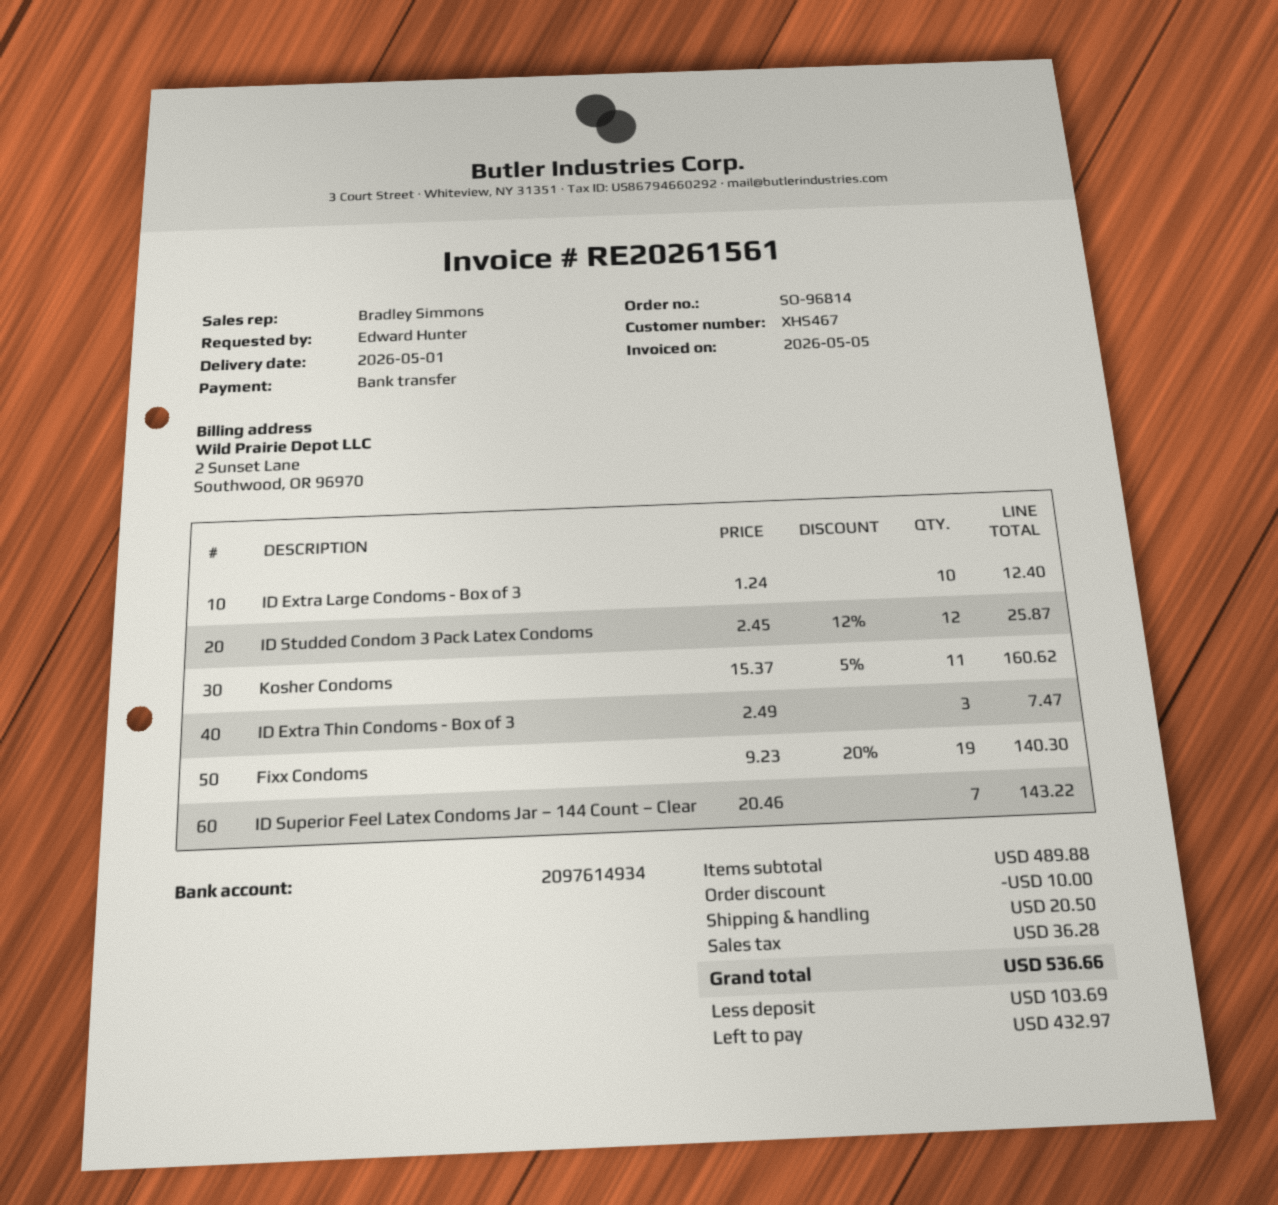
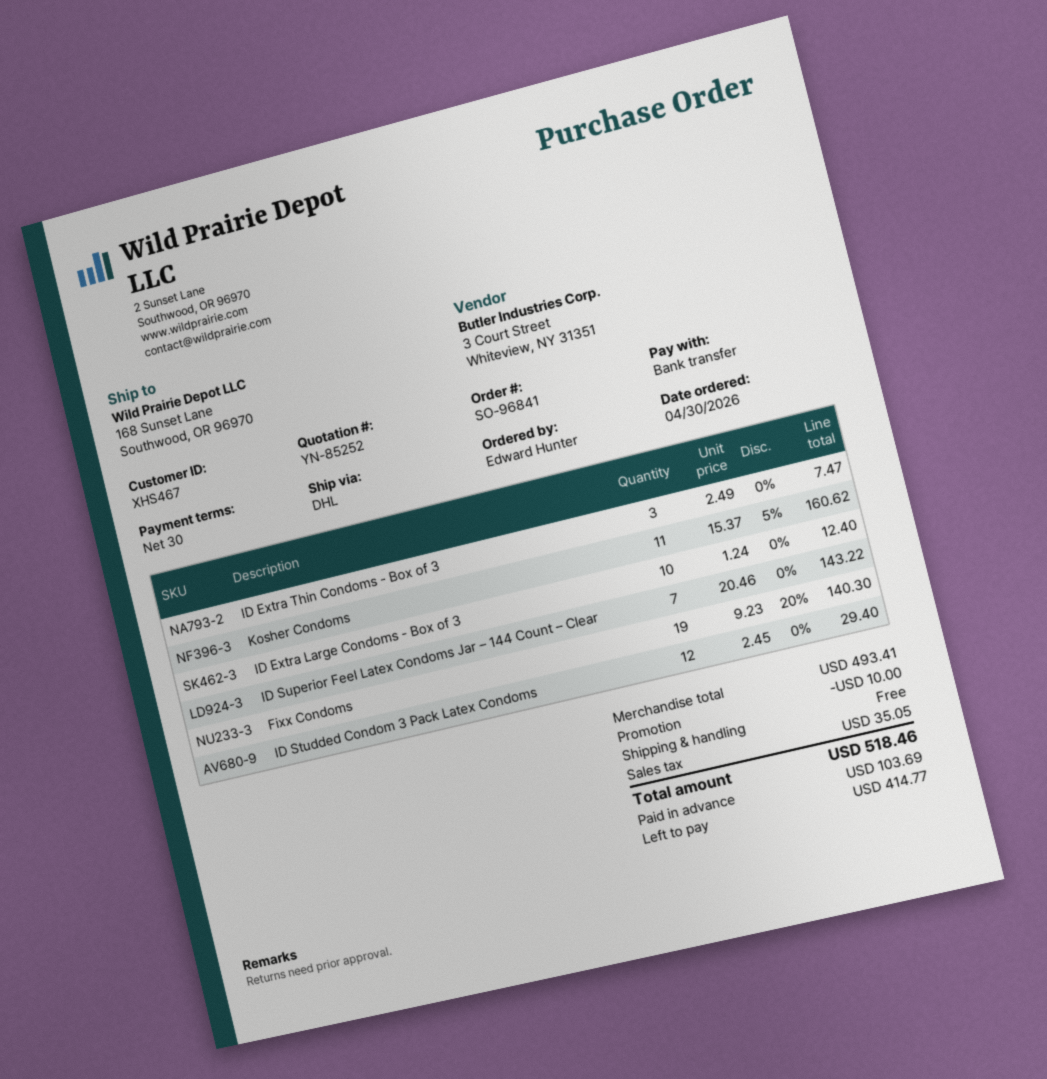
order number: SO-96814 -> SO-96841
ID Studded Condom 3 Pack Latex Condoms: 12 x 2.45 - 12% = 25.87 -> 12 x 2.45 = 29.40
subtotal: 489.88 -> 493.41
shipping: 20.50 -> 0.00
tax: 36.28 -> 35.05
total: 536.66 -> 518.46
balance: 432.97 -> 414.77

